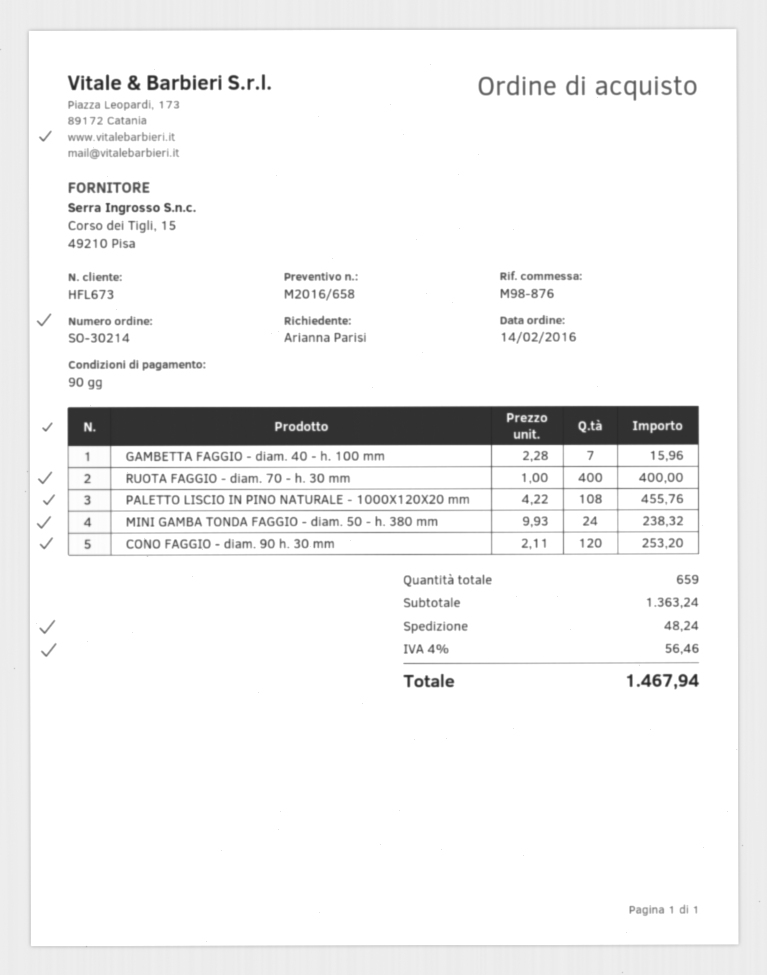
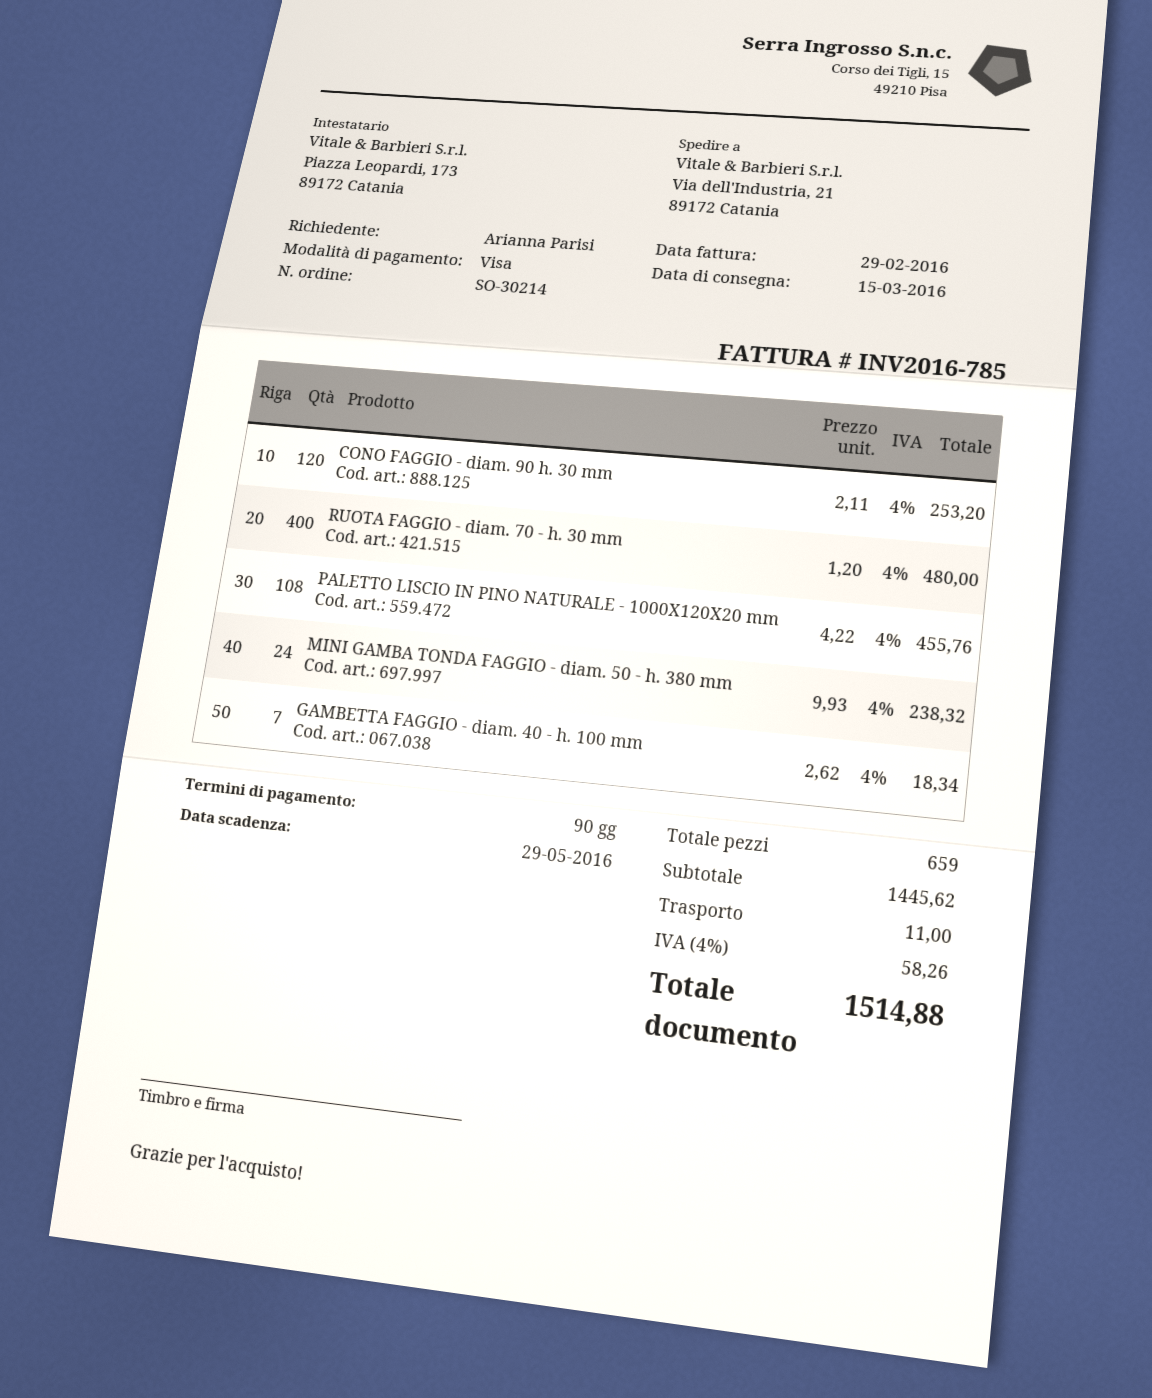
GAMBETTA FAGGIO - diam. 40 - h. 100 mm: 7 x 2.28 = 15.96 -> 7 x 2.62 = 18.34
RUOTA FAGGIO - diam. 70 - h. 30 mm: 400 x 1.00 = 400.00 -> 400 x 1.20 = 480.00
subtotal: 1363.24 -> 1445.62
shipping: 48.24 -> 11.00
tax: 4% = 56.46 -> 4% = 58.26
total: 1467.94 -> 1514.88

